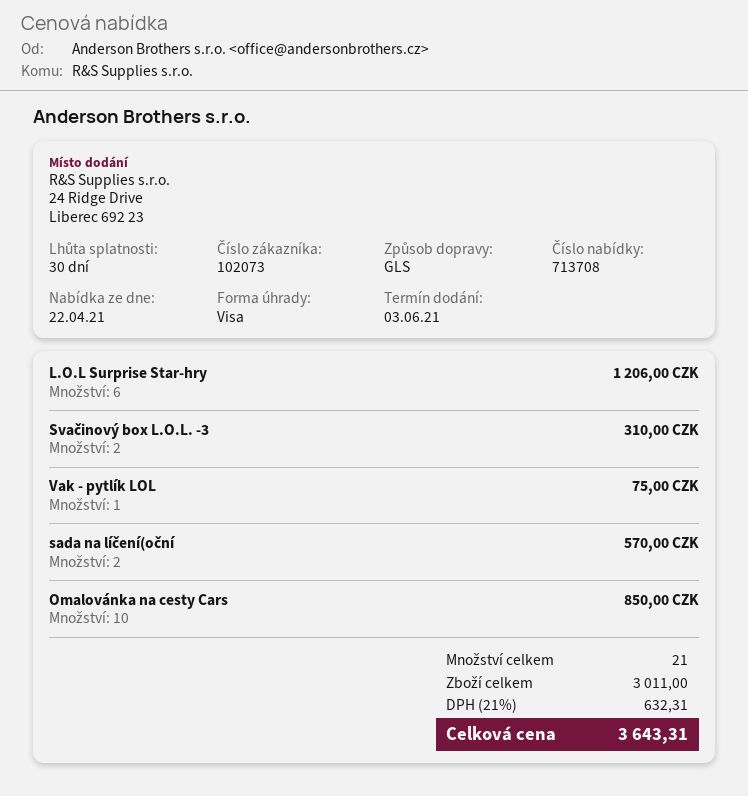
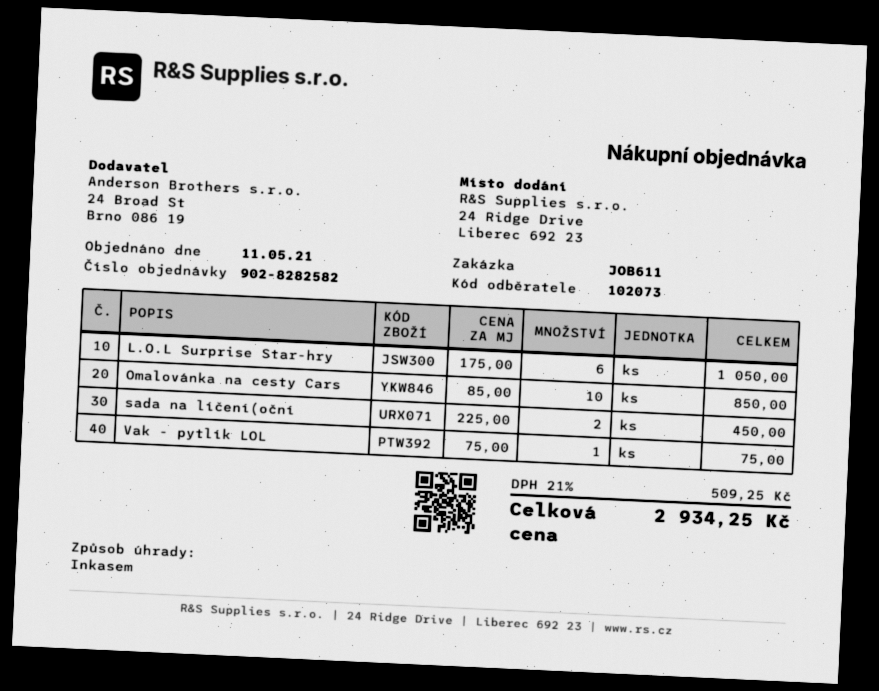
payment method: Visa -> direct debit
L.O.L Surprise Star-hry: 6 for 1206.00 -> 6 for 1050.00
Svačinový box L.O.L. -3: 2 for 310.00 -> none
sada na líčení(oční: 2 for 570.00 -> 2 for 450.00
tax: 21% = 632.31 -> 21% = 509.25
total: 3643.31 -> 2934.25

